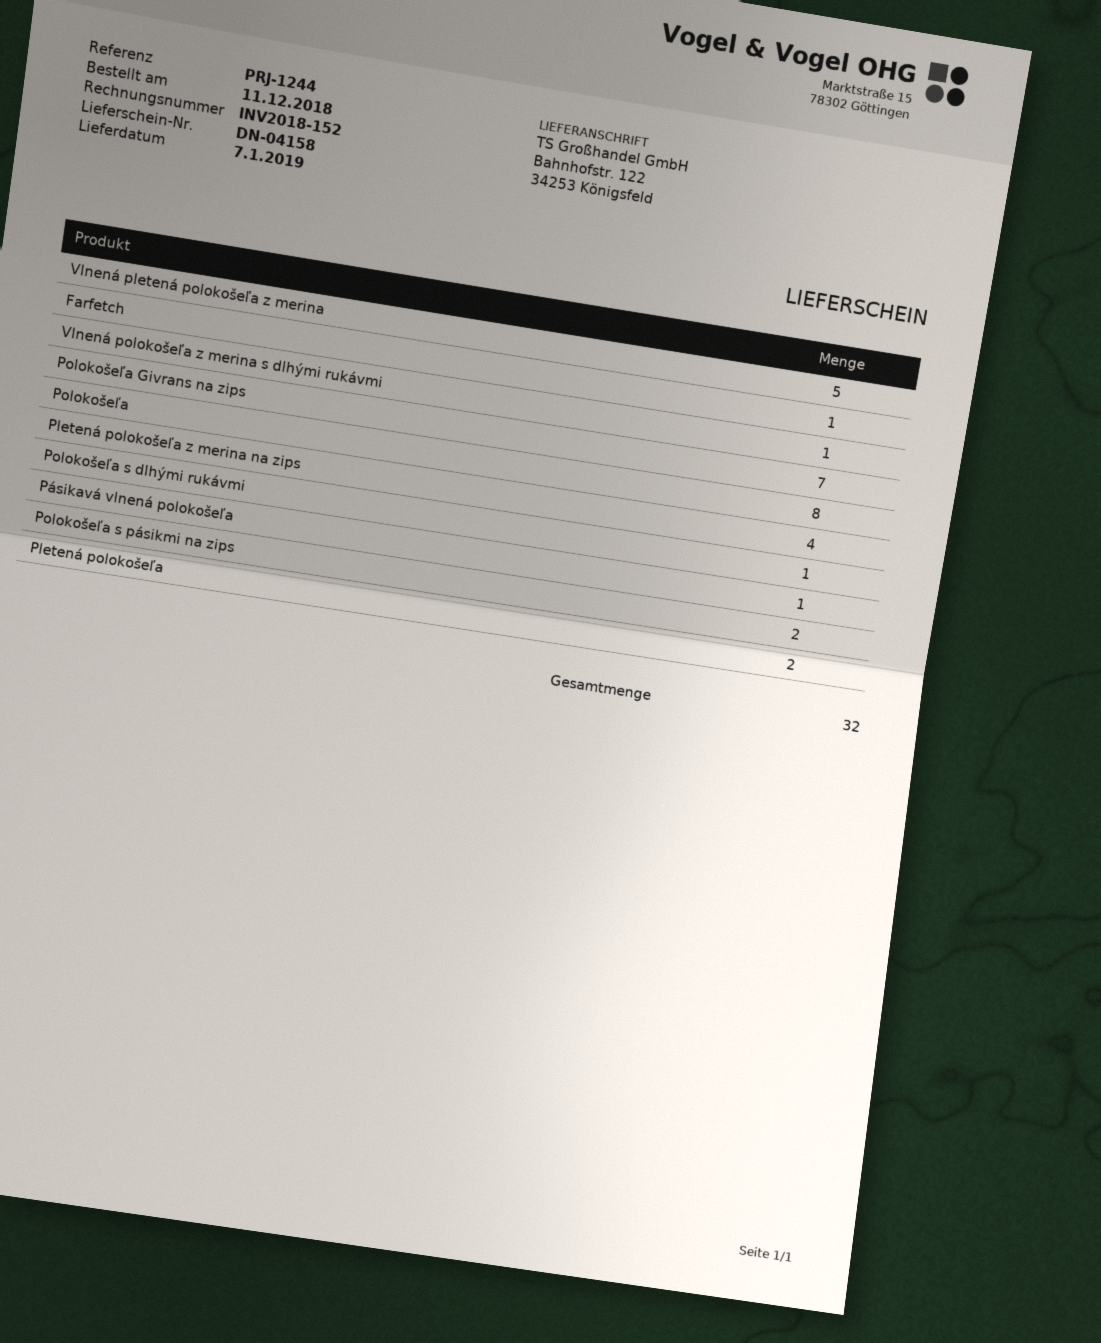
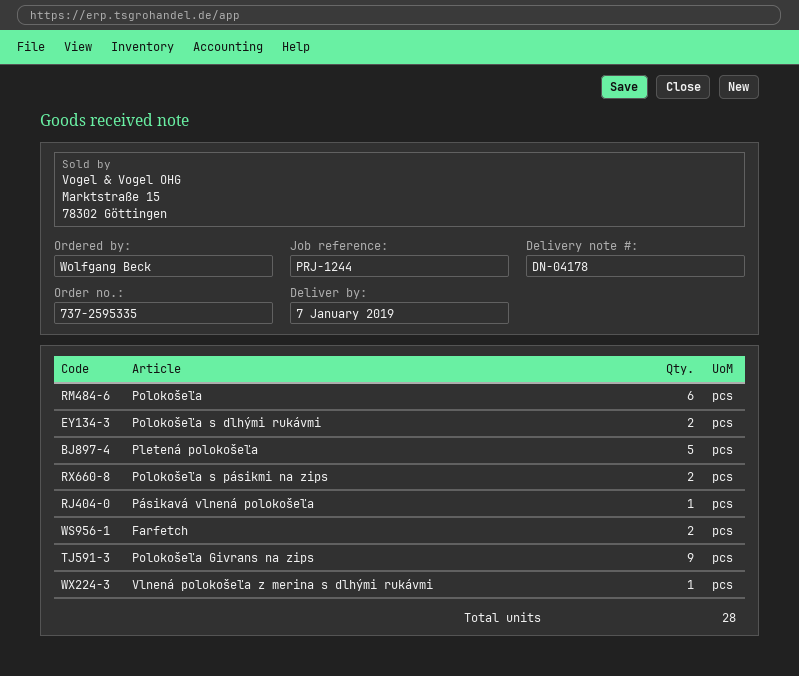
delivery note number: DN-04158 -> DN-04178
Vlnená pletená polokošeľa z merina: 5 -> none
Farfetch: 1 -> 2
Polokošeľa Givrans na zips: 7 -> 9
Polokošeľa: 8 -> 6
Pletená polokošeľa z merina na zips: 4 -> none
Polokošeľa s dlhými rukávmi: 1 -> 2
Pletená polokošeľa: 2 -> 5
total quantity: 32 -> 28

